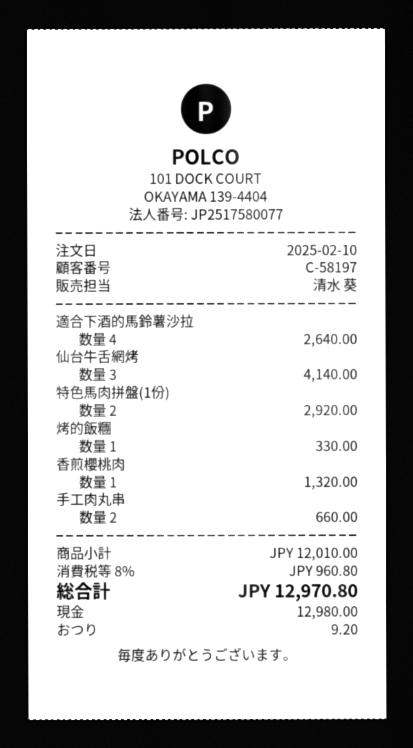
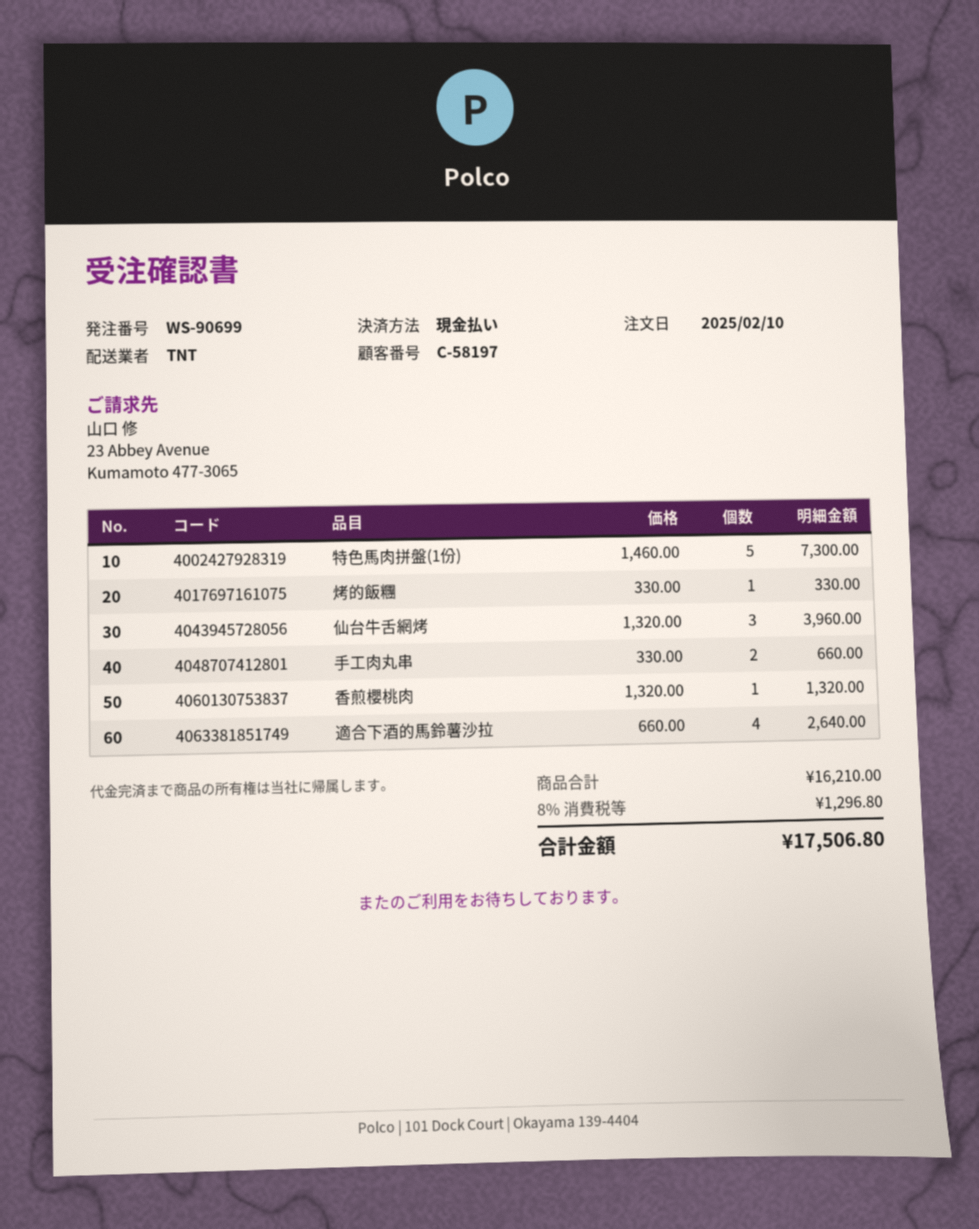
仙台牛舌網烤: 3 for 4140.00 -> 3 for 3960.00
特色馬肉拼盤(1份): 2 for 2920.00 -> 5 for 7300.00
subtotal: 12010.00 -> 16210.00
tax: 8% = 960.80 -> 8% = 1296.80
total: 12970.80 -> 17506.80

